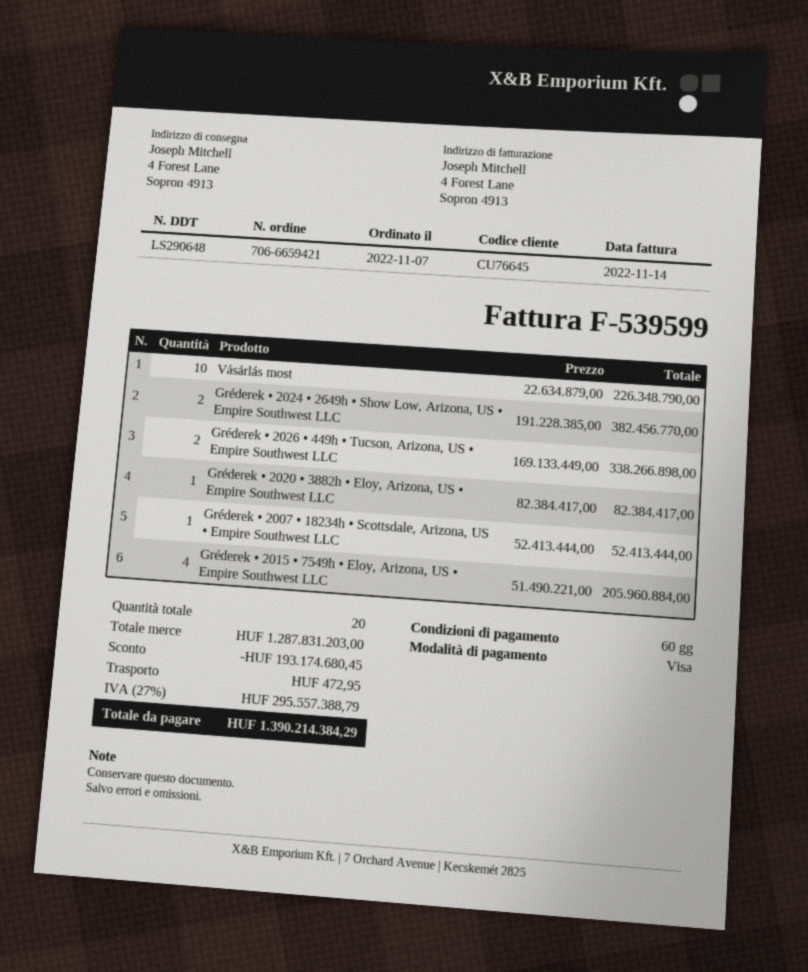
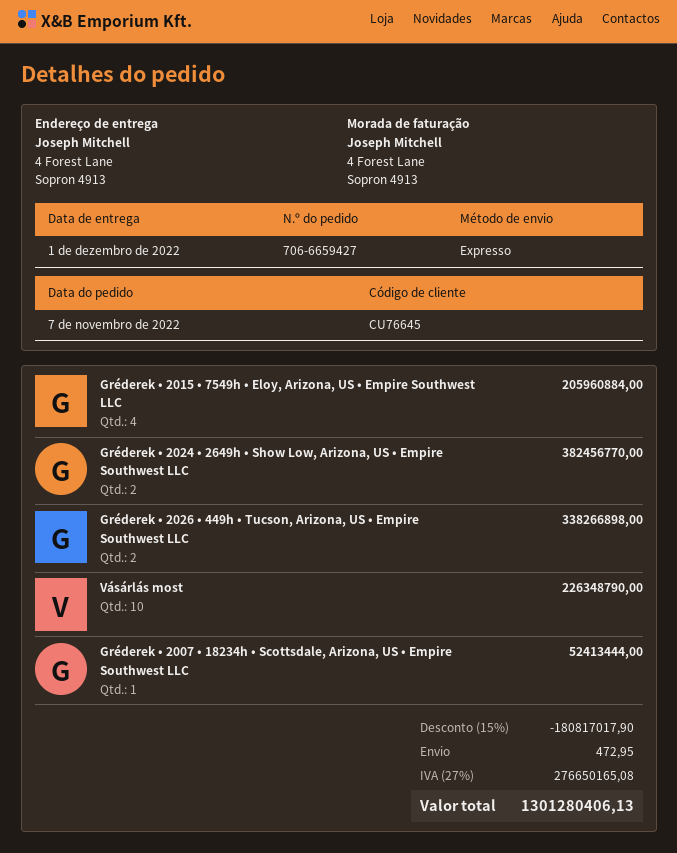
order number: 706-6659421 -> 706-6659427
Gréderek • 2020 • 3882h • Eloy, Arizona, US • Empire Southwest LLC: 1 for 82384417.00 -> none
discount: 193174680.45 -> 180817017.90
tax: 27% = 295557388.79 -> 27% = 276650165.08
total: 1390214384.29 -> 1301280406.13

